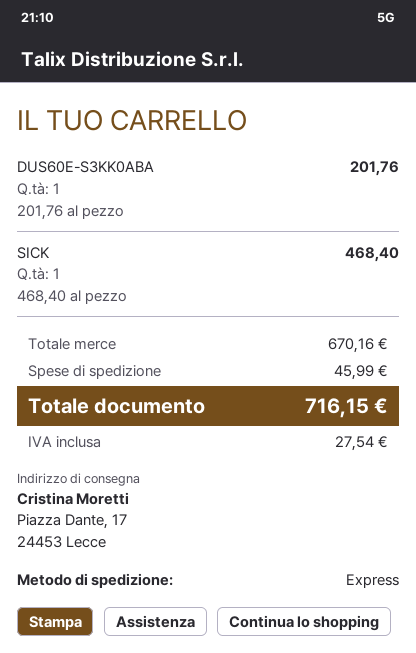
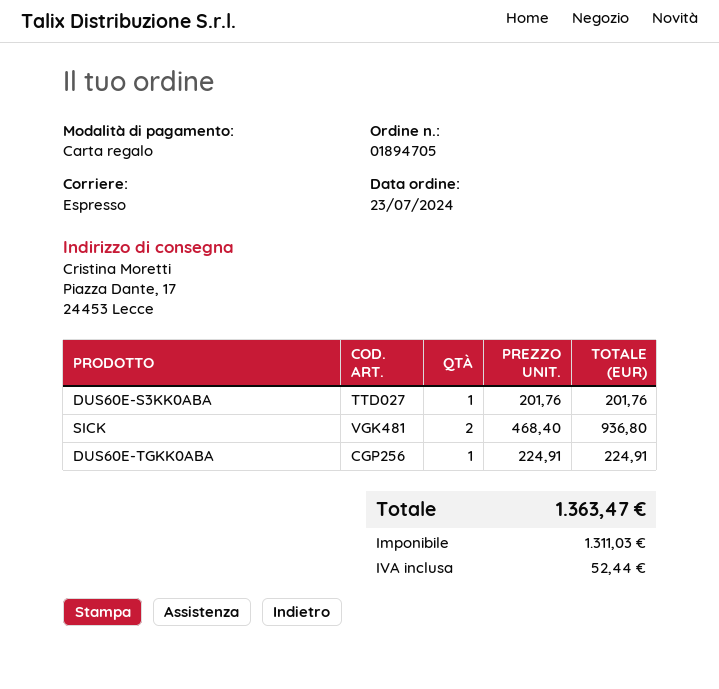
SICK: 1 x 468.40 = 468.40 -> 2 x 468.40 = 936.80
DUS60E-TGKK0ABA: none -> 1 x 224.91 = 224.91
shipping: 45.99 -> none
tax: 27.54 -> 52.44
total: 716.15 -> 1363.47

